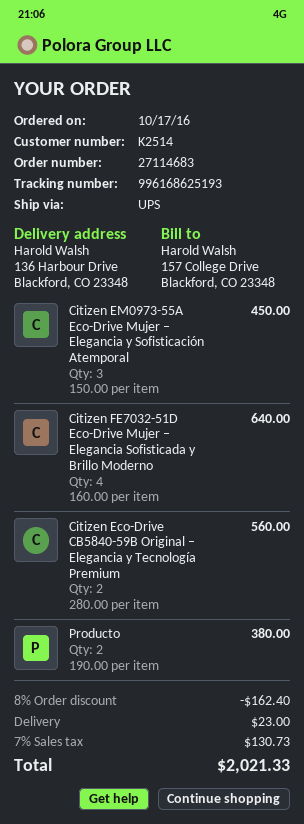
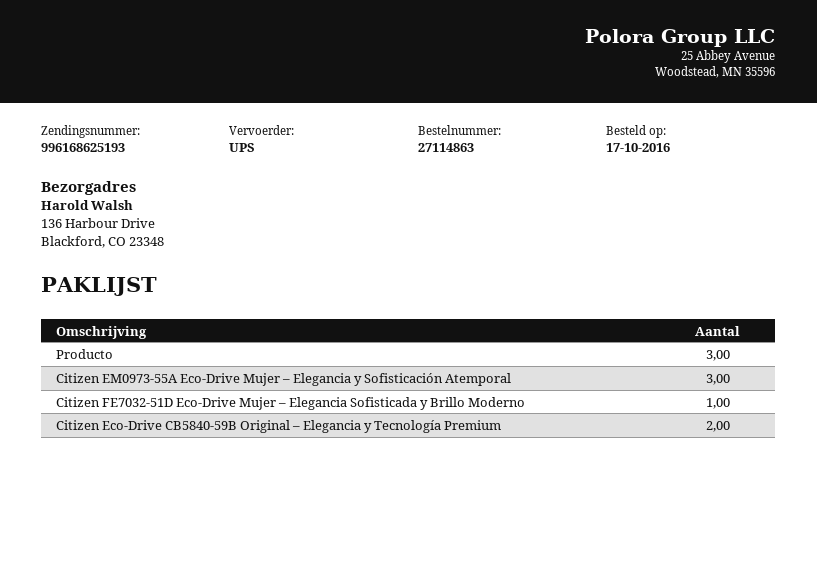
order number: 27114683 -> 27114863
Citizen FE7032-51D Eco-Drive Mujer – Elegancia Sofisticada y Brillo Moderno: 4 -> 1
Producto: 2 -> 3

